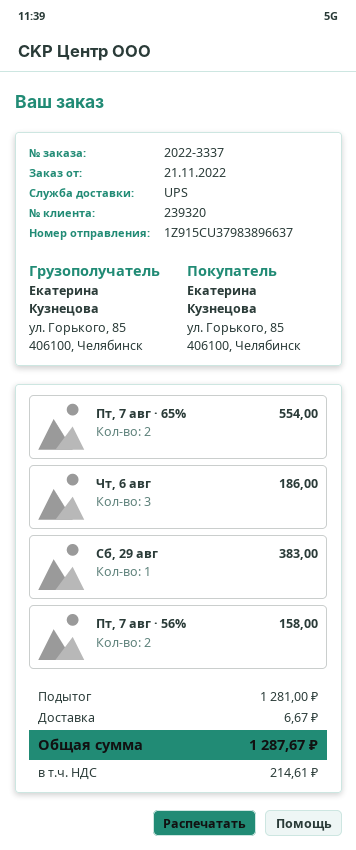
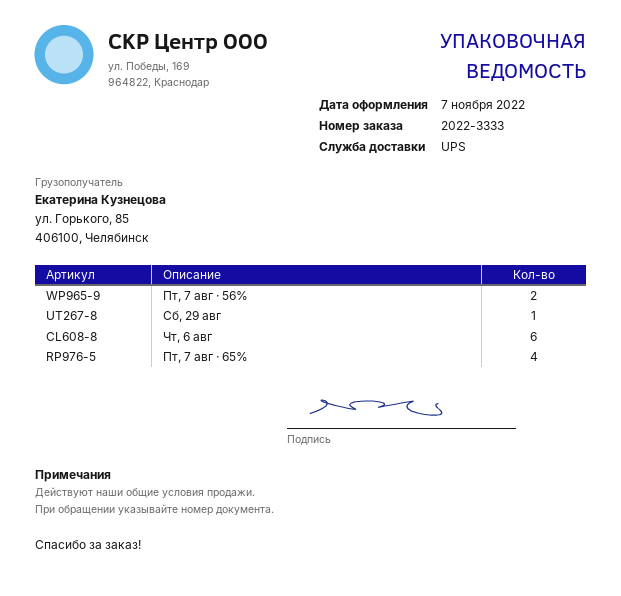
order number: 2022-3337 -> 2022-3333
order date: 2022-11-21 -> 2022-11-07
Пт, 7 авг · 65%: 2 -> 4
Чт, 6 авг: 3 -> 6

